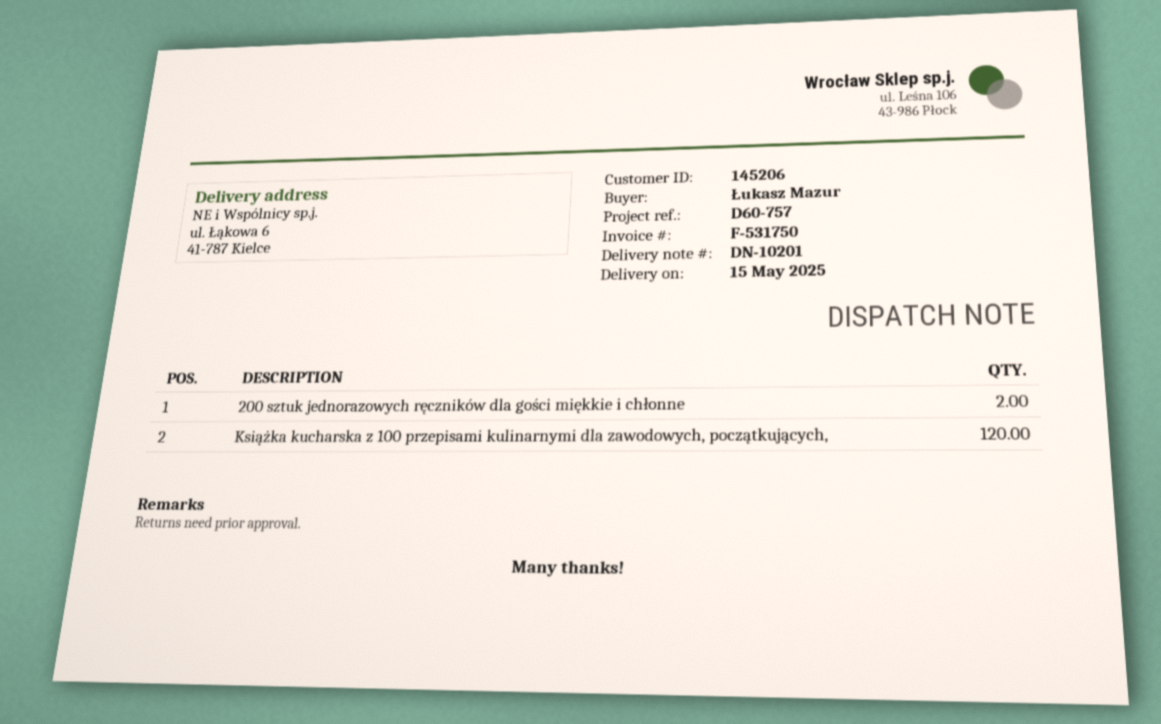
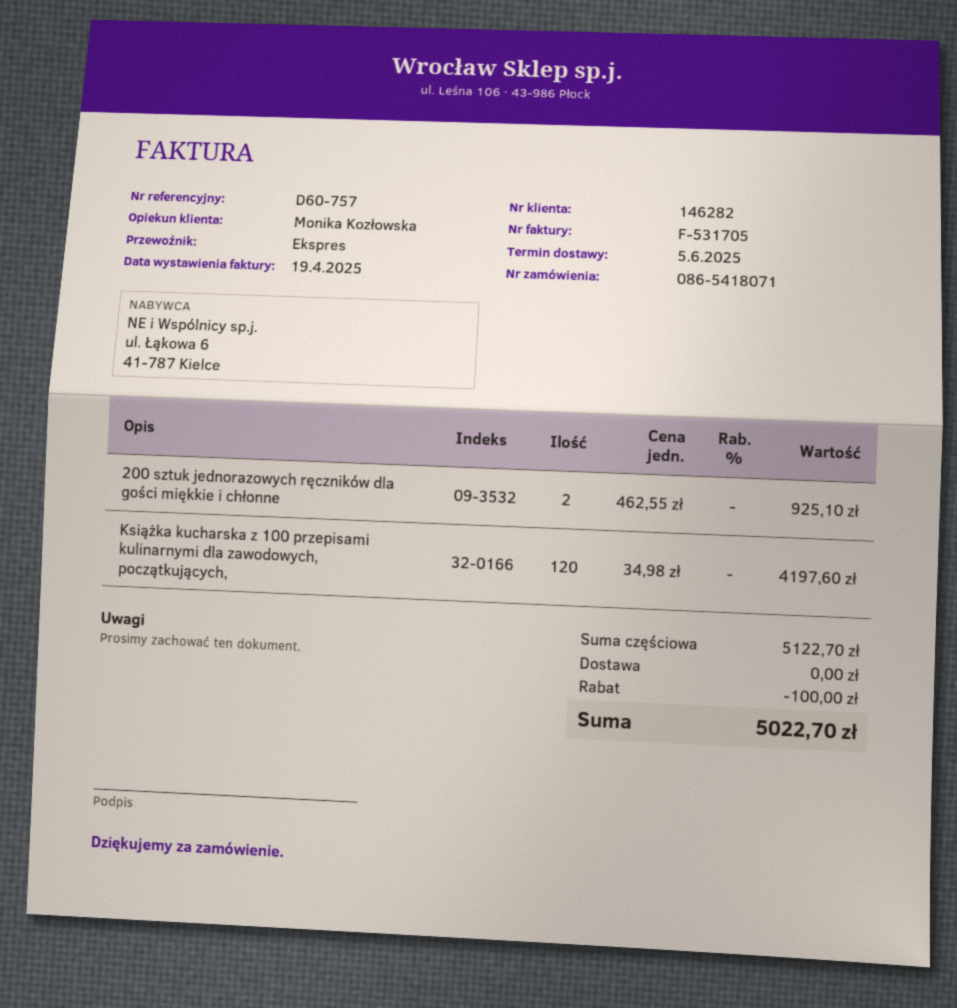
delivery date: 2025-05-15 -> 2025-06-05
invoice number: F-531750 -> F-531705
customer number: 145206 -> 146282

